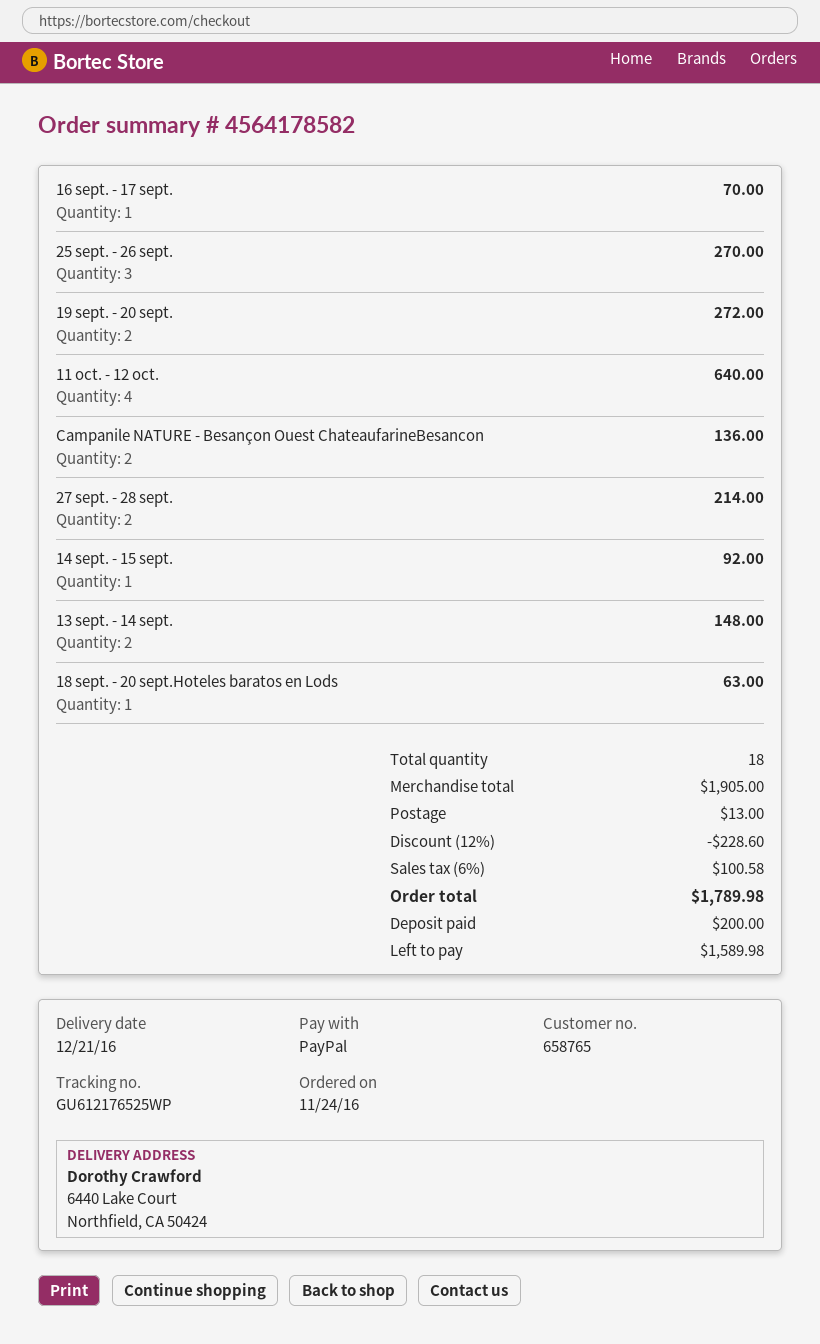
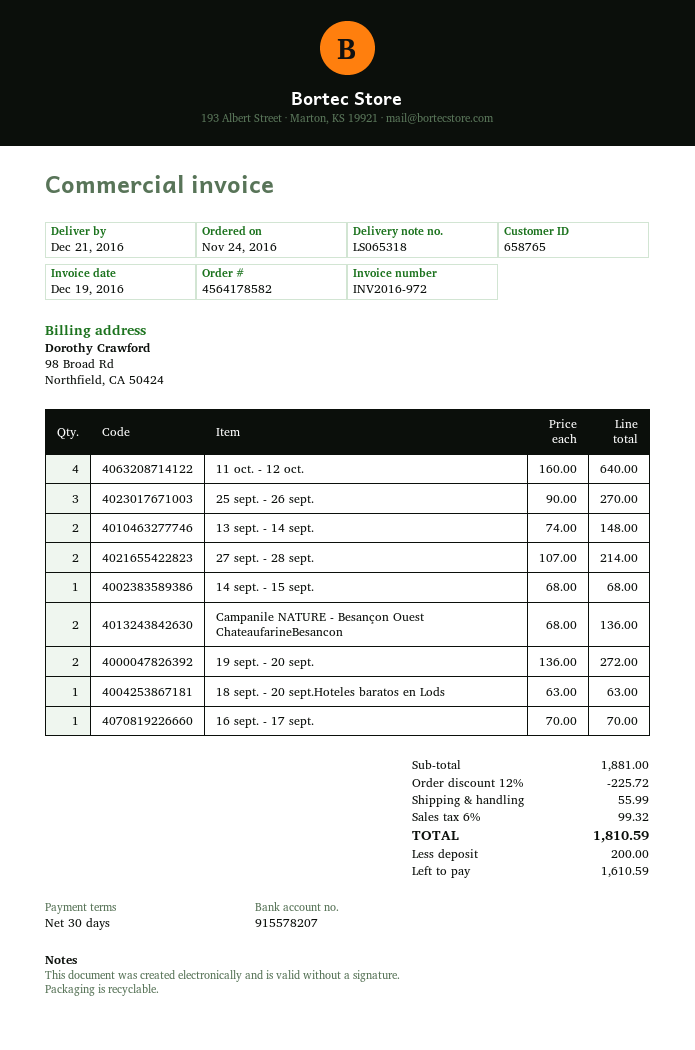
14 sept. - 15 sept.: 1 for 92.00 -> 1 for 68.00
subtotal: 1905.00 -> 1881.00
discount: 12% = 228.60 -> 12% = 225.72
shipping: 13.00 -> 55.99
tax: 6% = 100.58 -> 6% = 99.32
total: 1789.98 -> 1810.59
balance: 1589.98 -> 1610.59

